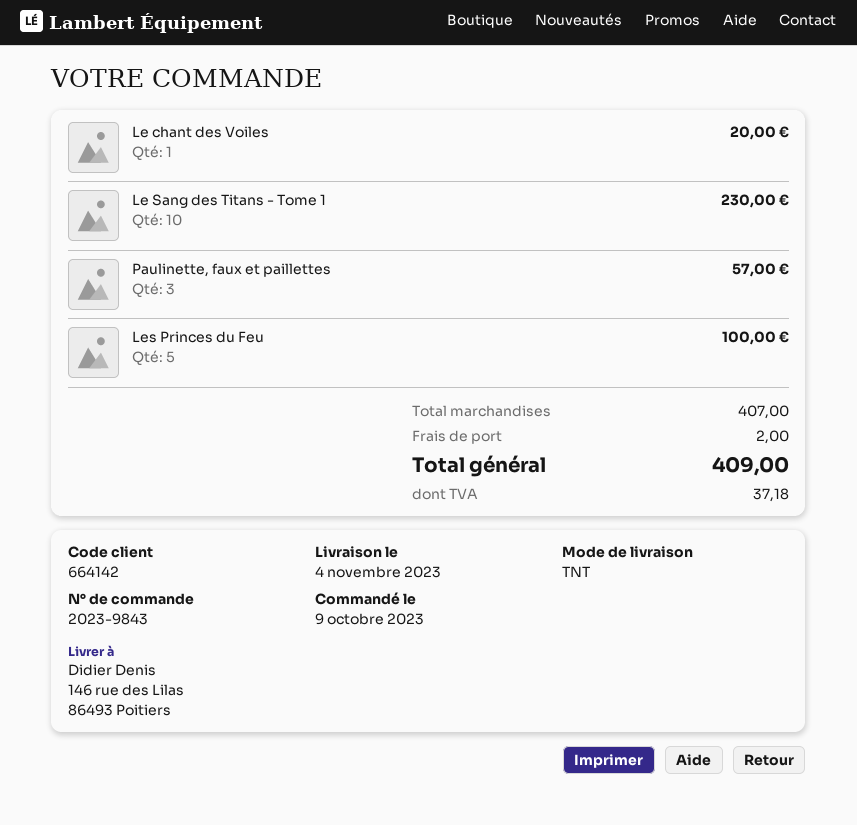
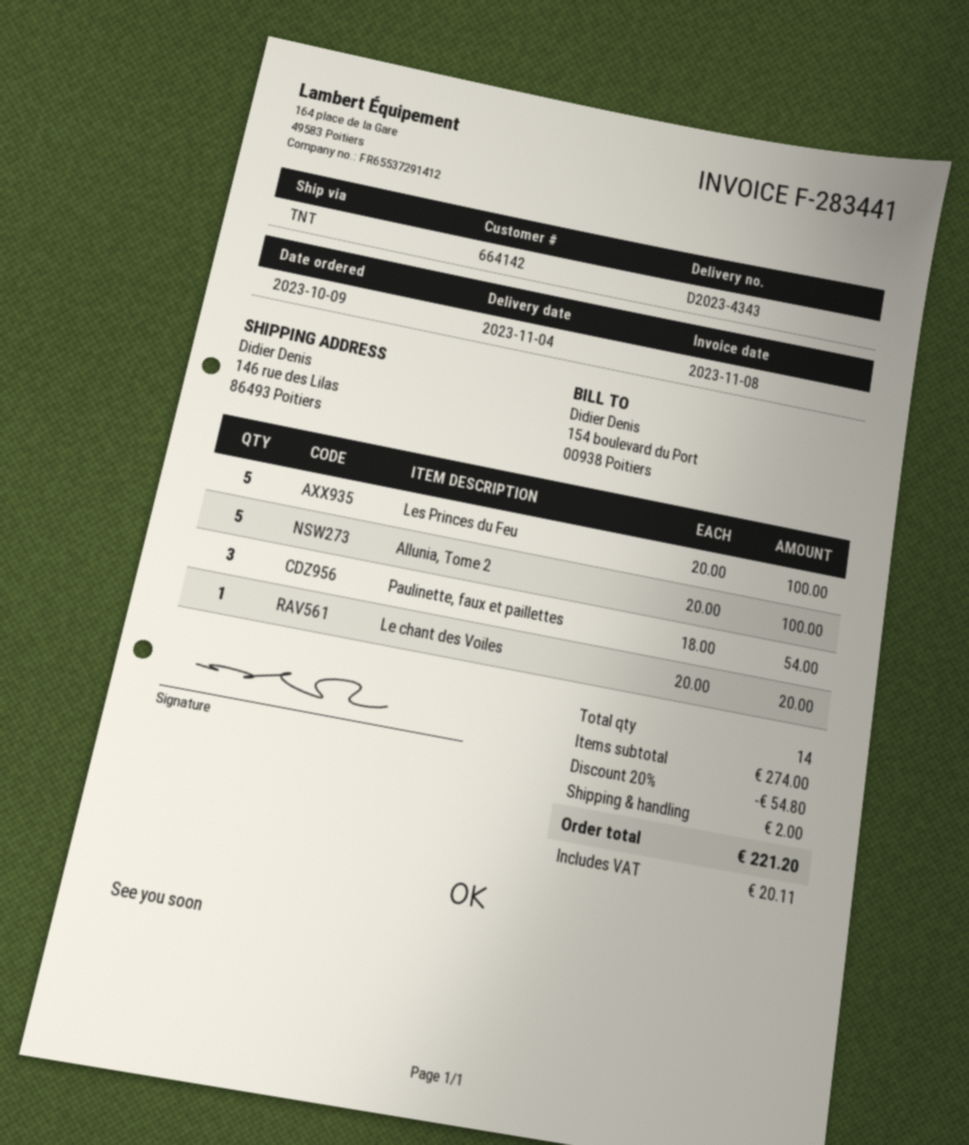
Le Sang des Titans - Tome 1: 10 for 230.00 -> none
Paulinette, faux et paillettes: 3 for 57.00 -> 3 for 54.00
Allunia, Tome 2: none -> 5 for 100.00
subtotal: 407.00 -> 274.00
discount: none -> 20% = 54.80
tax: 37.18 -> 20.11
total: 409.00 -> 221.20

